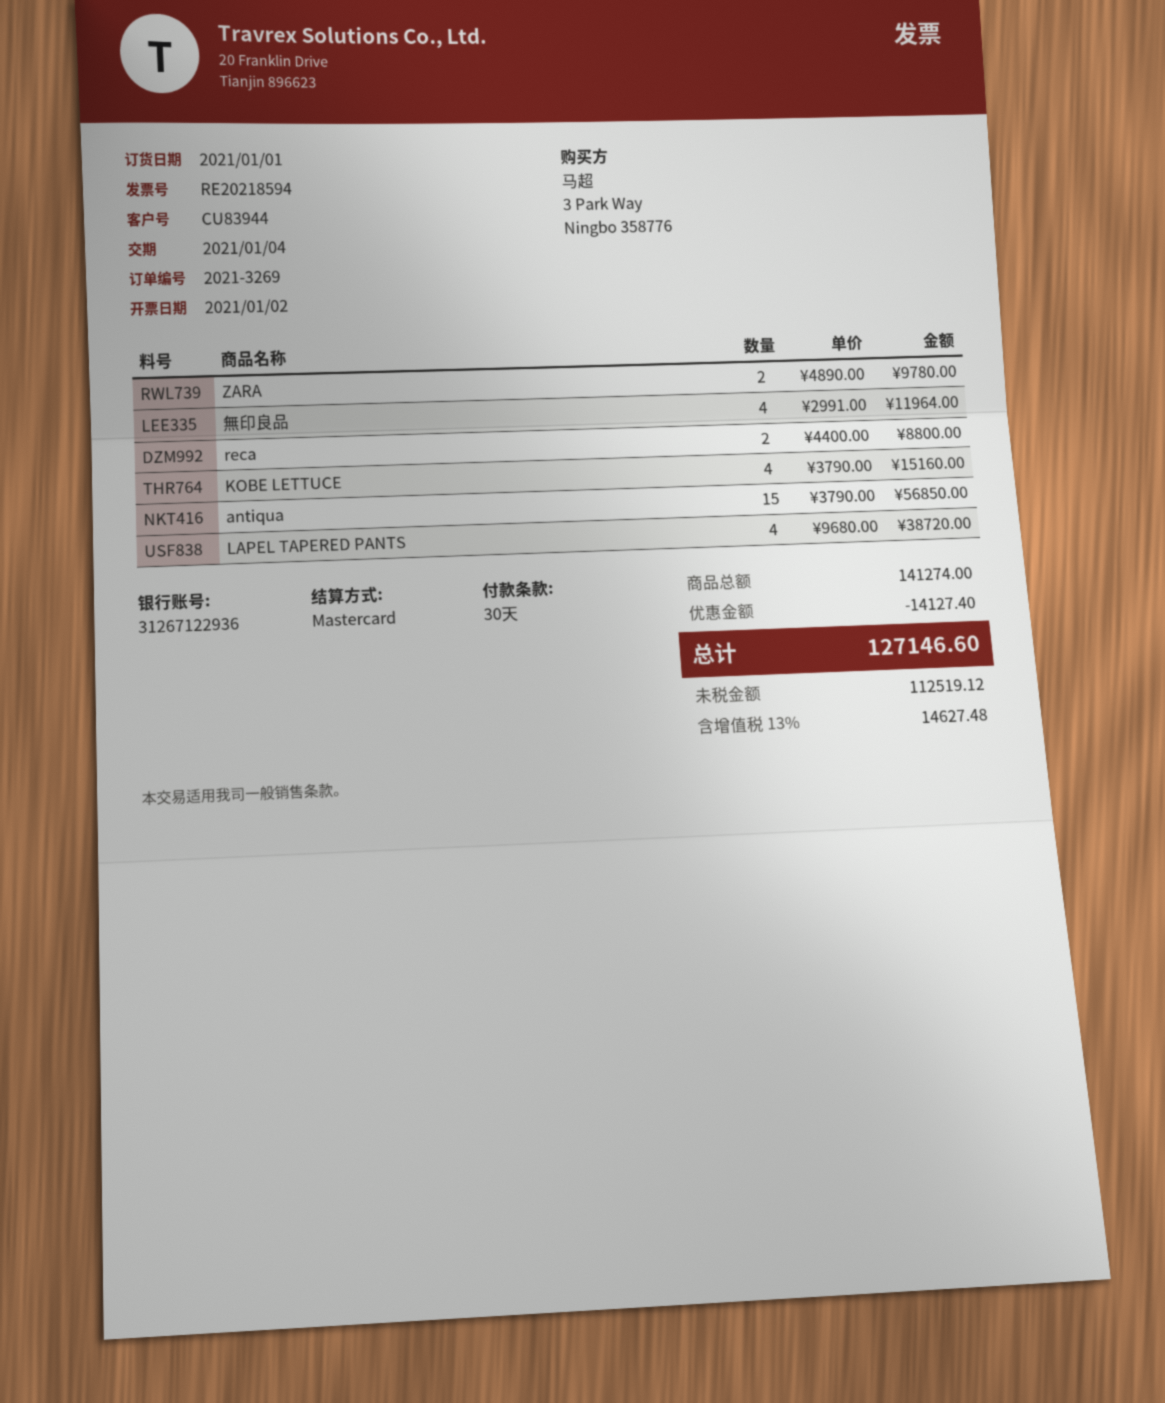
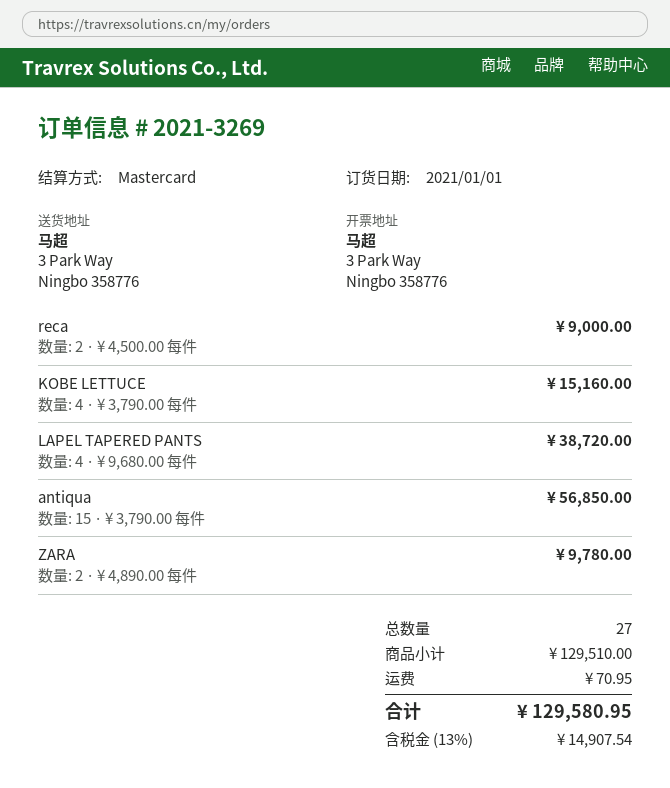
無印良品: 4 x 2991.00 = 11964.00 -> none
reca: 2 x 4400.00 = 8800.00 -> 2 x 4500.00 = 9000.00
subtotal: 141274.00 -> 129510.00
discount: 14127.40 -> none
shipping: none -> 70.95
tax: 13% = 14627.48 -> 13% = 14907.54
total: 127146.60 -> 129580.95

